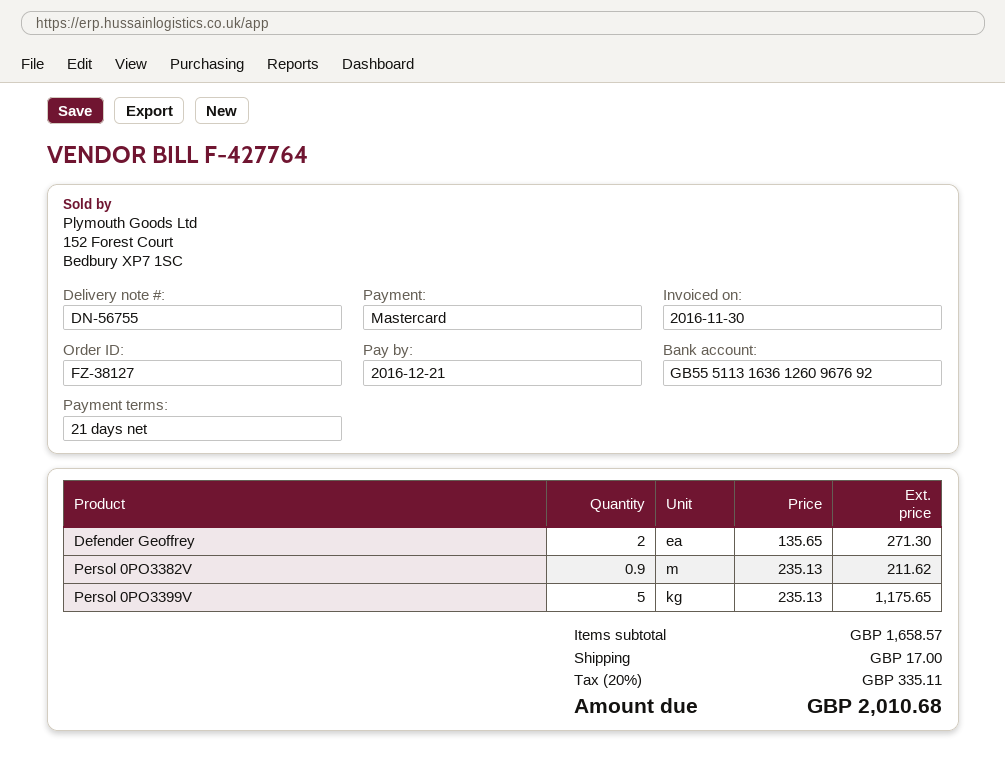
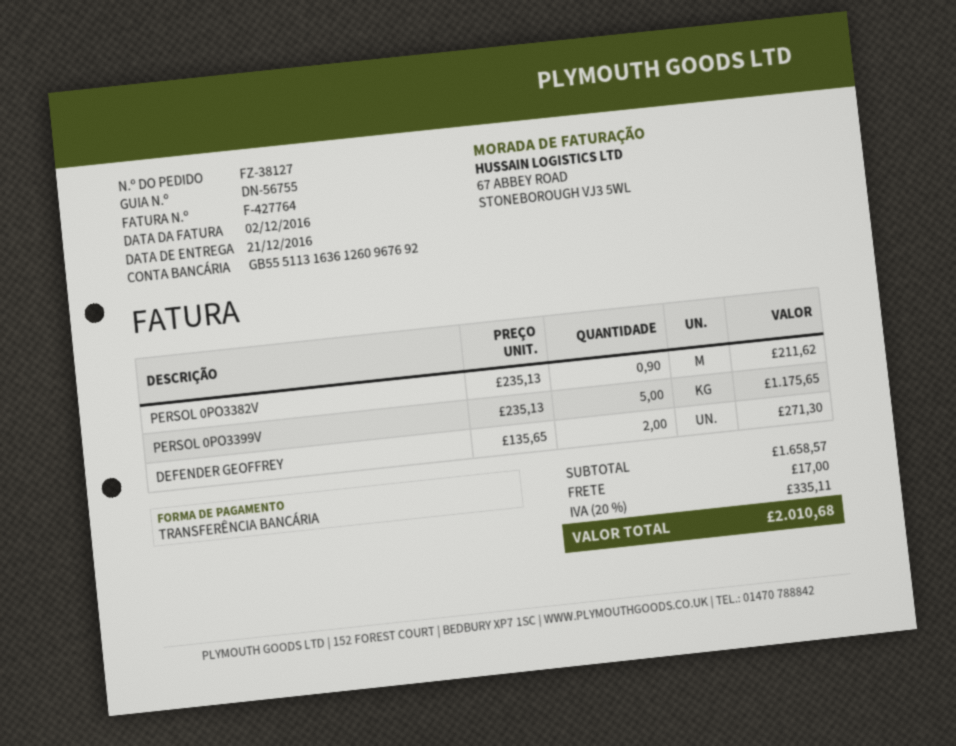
invoice date: 2016-11-30 -> 2016-12-02
payment method: Mastercard -> bank transfer

